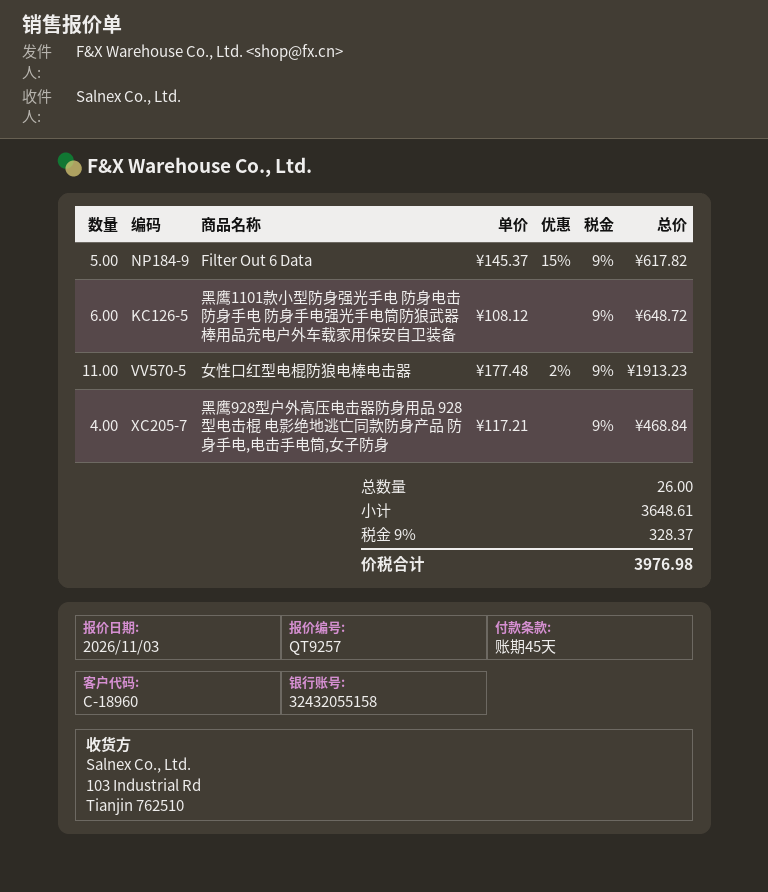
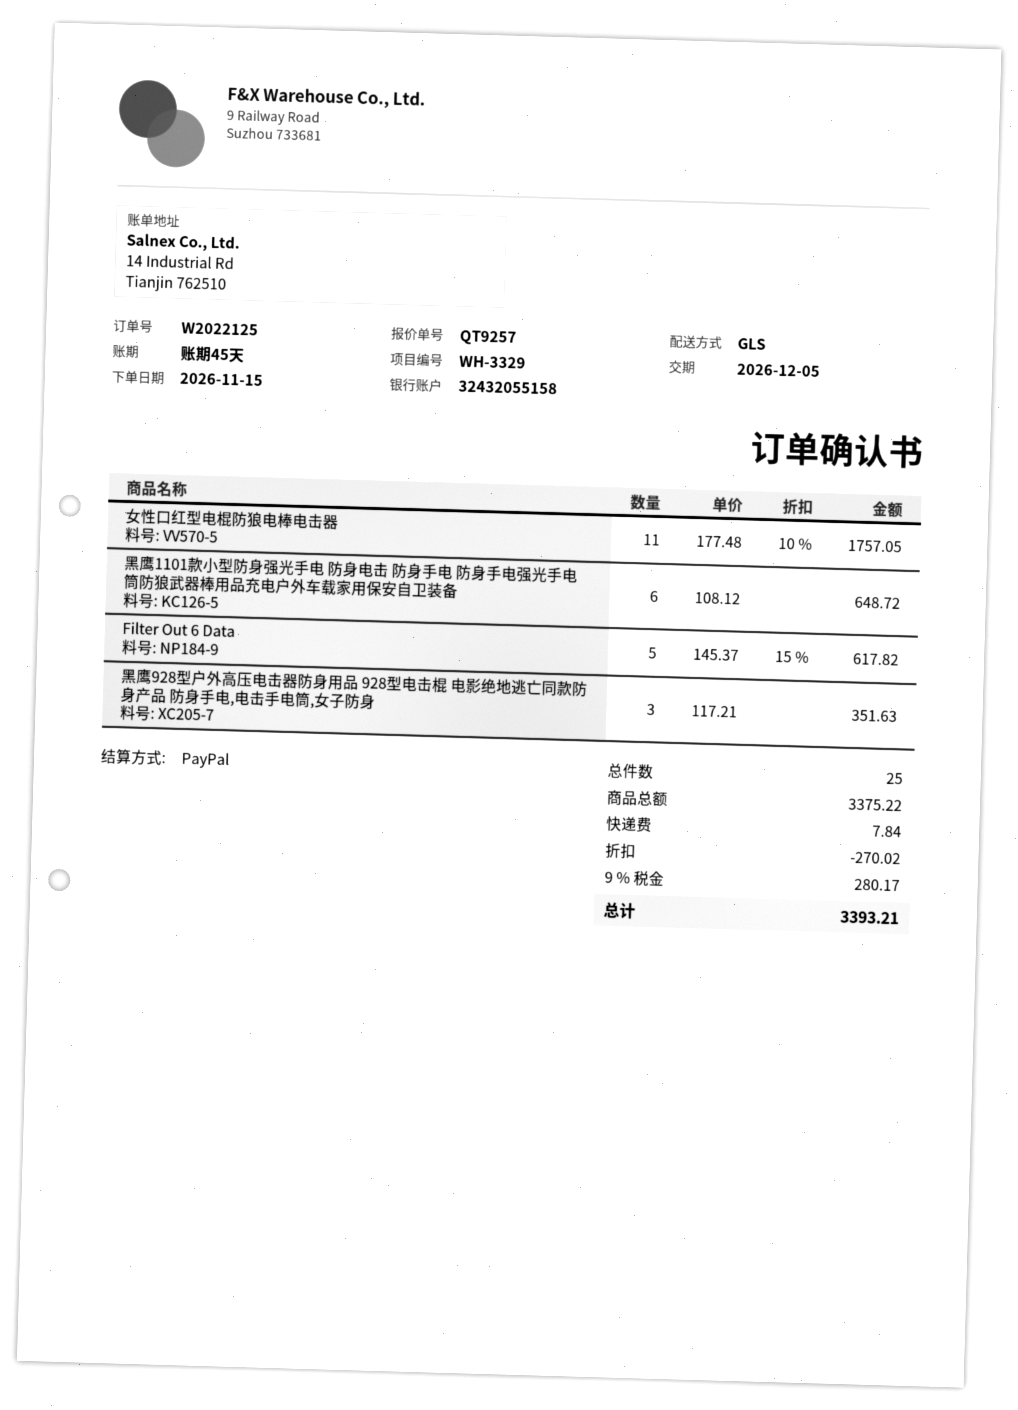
女性口红型电棍防狼电棒电击器: 11 x 177.48 - 2% = 1913.23 -> 11 x 177.48 - 10% = 1757.05
黑鹰928型户外高压电击器防身用品 928型电击棍 电影绝地逃亡同款防身产品 防身手电,电击手电筒,女子防身: 4 x 117.21 = 468.84 -> 3 x 117.21 = 351.63
total quantity: 26 -> 25
subtotal: 3648.61 -> 3375.22
discount: none -> 270.02
shipping: none -> 7.84
tax: 9% = 328.37 -> 9% = 280.17
total: 3976.98 -> 3393.21

